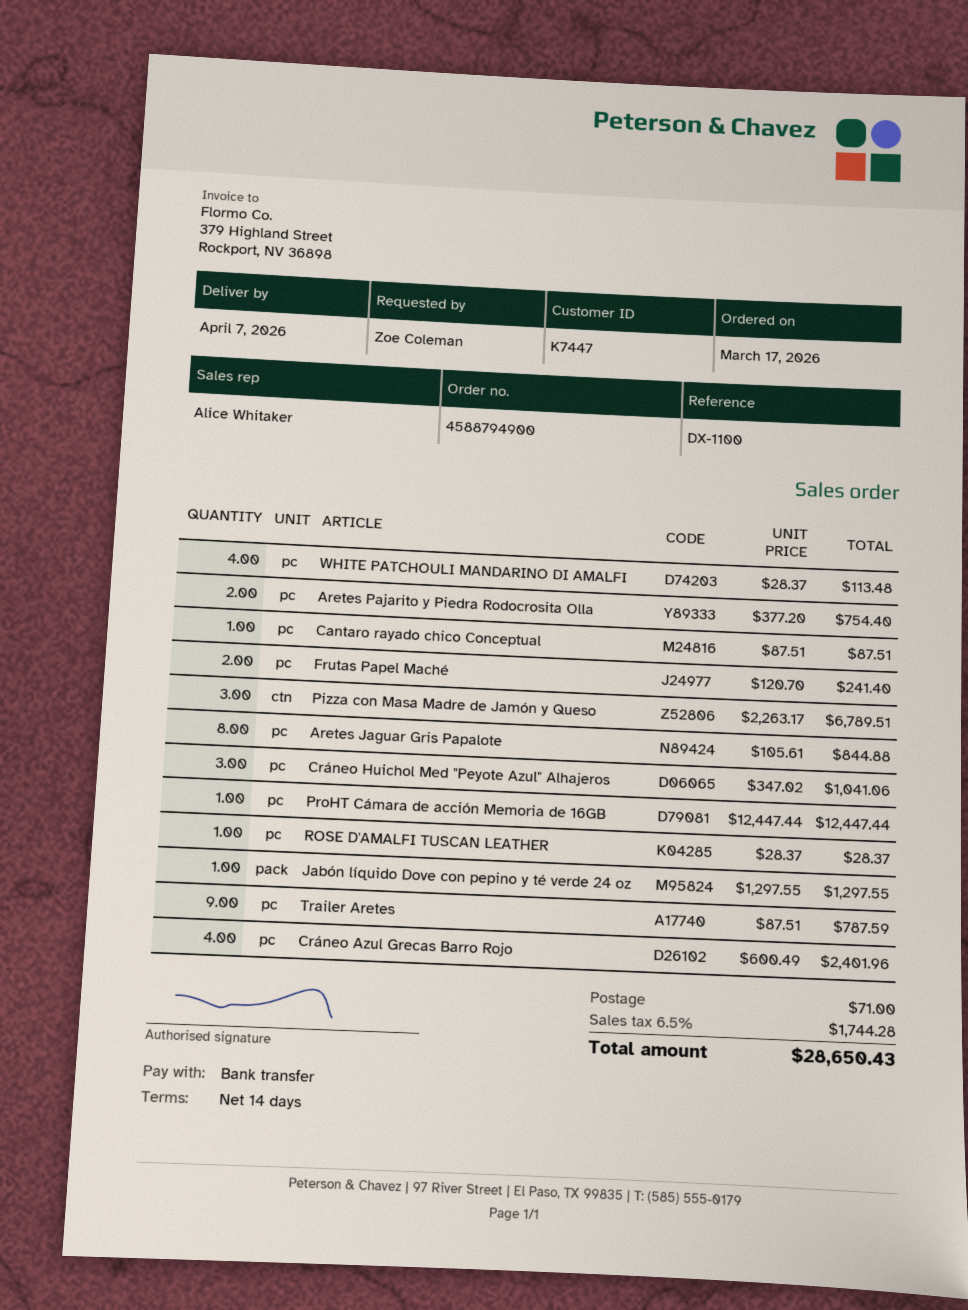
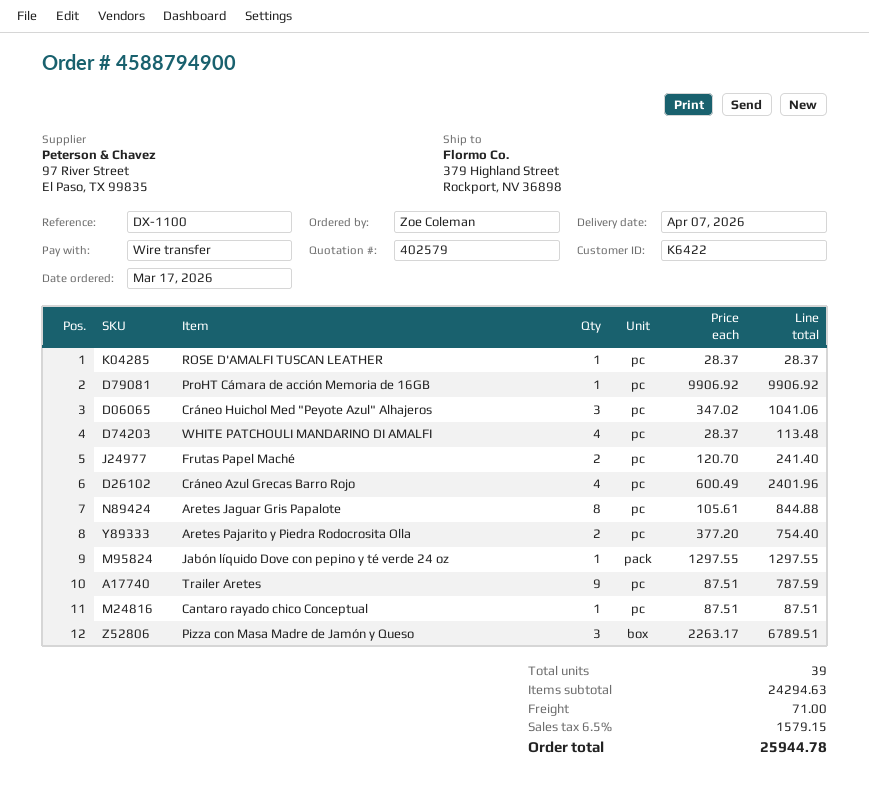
customer number: K7447 -> K6422
ProHT Cámara de acción Memoria de 16GB: 1 x 12447.44 = 12447.44 -> 1 x 9906.92 = 9906.92
tax: 6.5% = 1744.28 -> 6.5% = 1579.15
total: 28650.43 -> 25944.78

